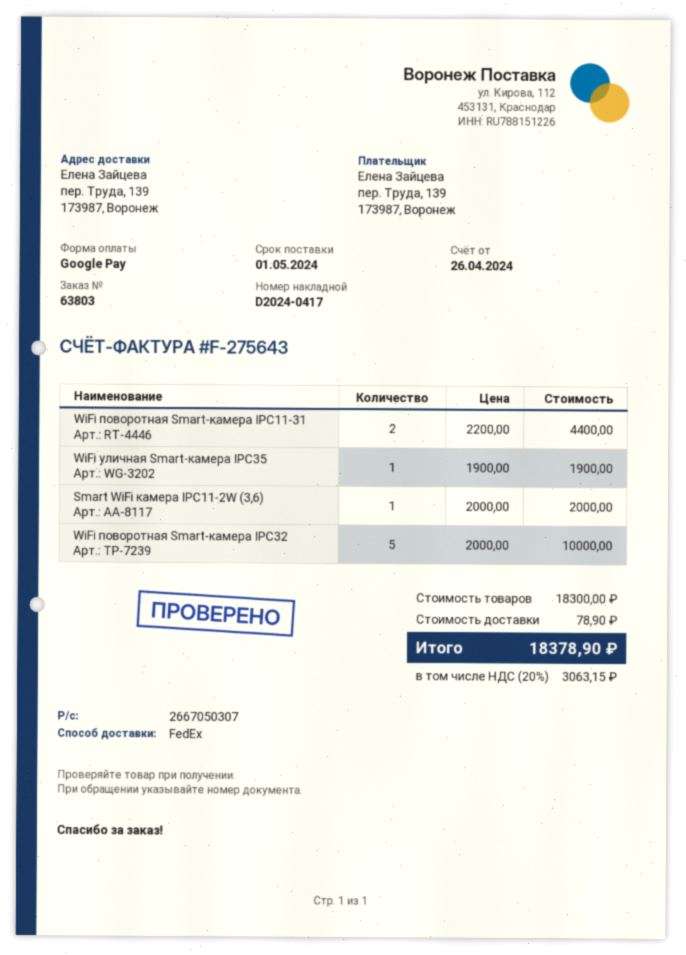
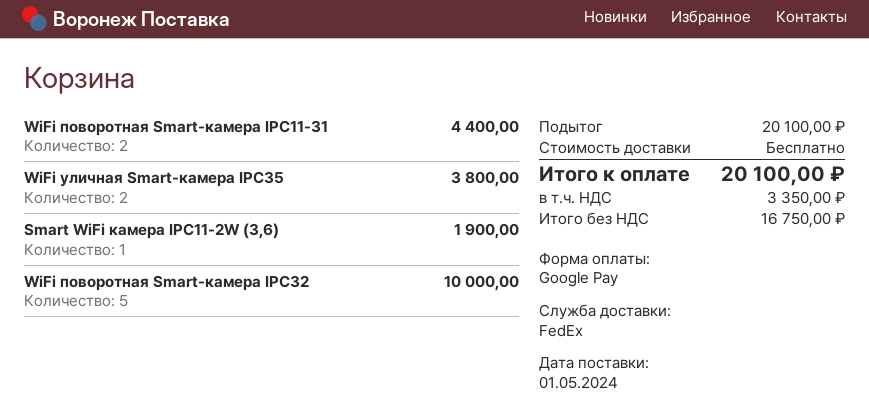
WiFi уличная Smart-камера IPC35: 1 for 1900.00 -> 2 for 3800.00
Smart WiFi камера IPC11-2W (3,6): 1 for 2000.00 -> 1 for 1900.00
subtotal: 18300.00 -> 20100.00
shipping: 78.90 -> 0.00
tax: 3063.15 -> 3350.00
total: 18378.90 -> 20100.00

